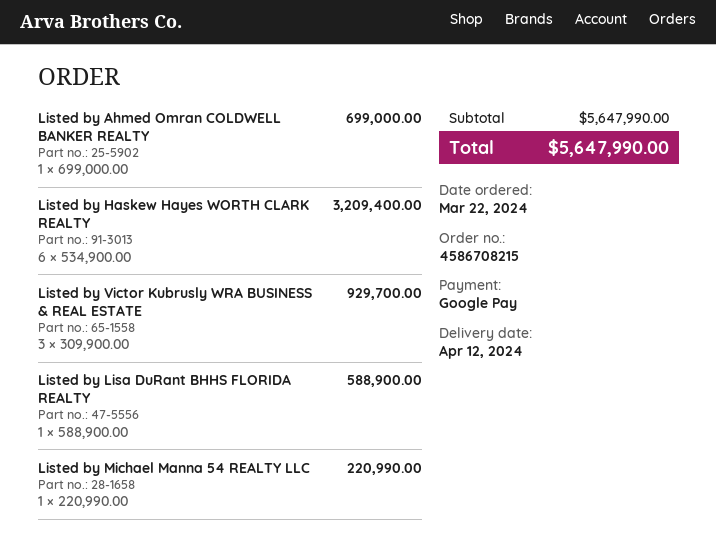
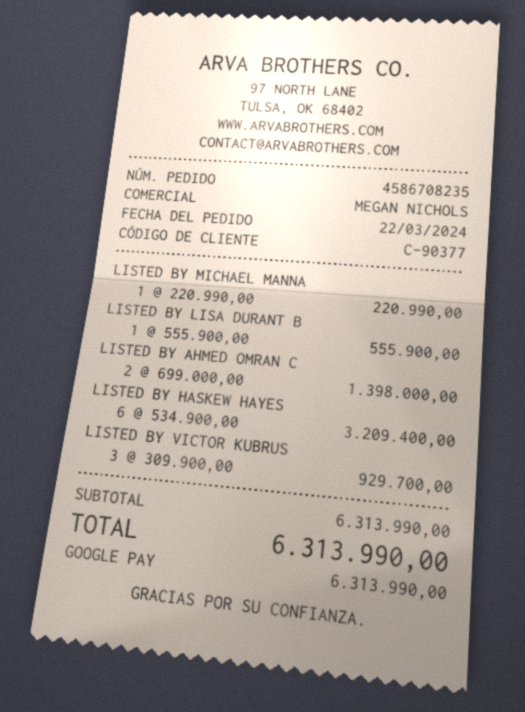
order number: 4586708215 -> 4586708235
Listed by Ahmed Omran COLDWELL BANKER REALTY: 1 x 699000.00 = 699000.00 -> 2 x 699000.00 = 1398000.00
Listed by Lisa DuRant BHHS FLORIDA REALTY: 1 x 588900.00 = 588900.00 -> 1 x 555900.00 = 555900.00
subtotal: 5647990.00 -> 6313990.00
total: 5647990.00 -> 6313990.00

